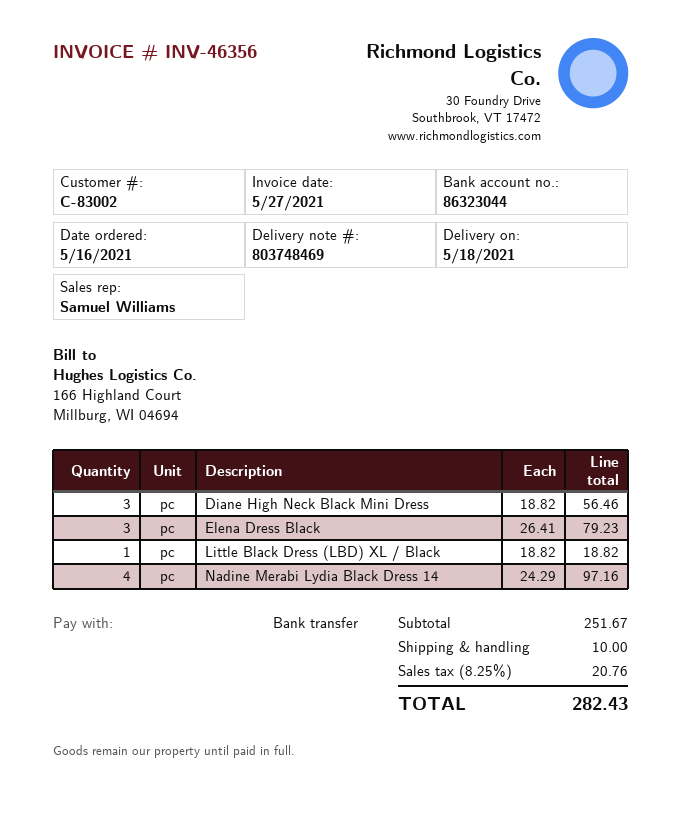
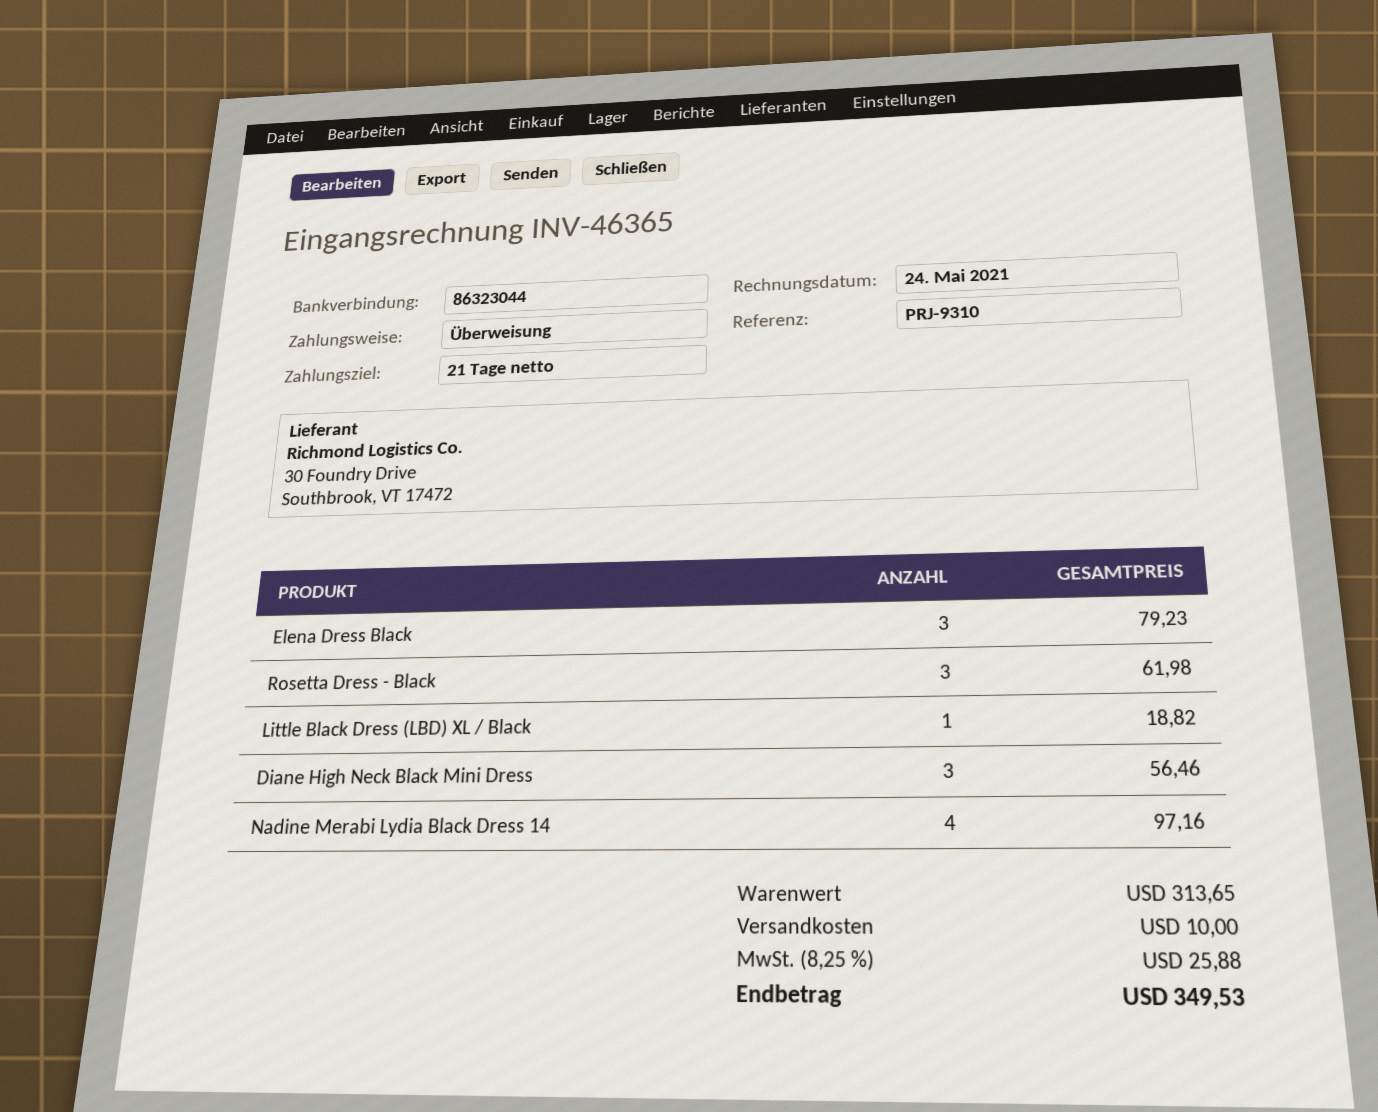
invoice number: INV-46356 -> INV-46365
invoice date: 2021-05-27 -> 2021-05-24
Rosetta Dress - Black: none -> 3 for 61.98
subtotal: 251.67 -> 313.65
tax: 8.25% = 20.76 -> 8.25% = 25.88
total: 282.43 -> 349.53

